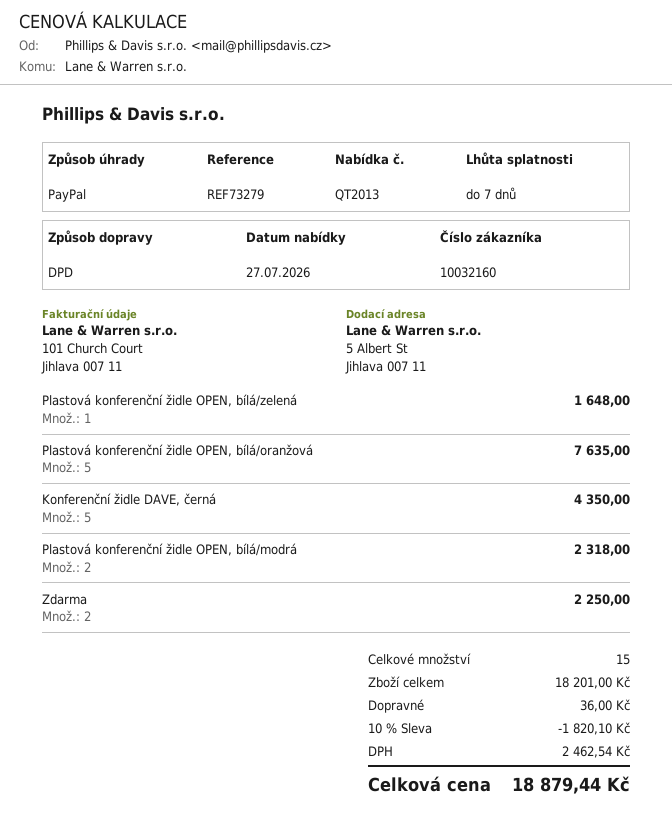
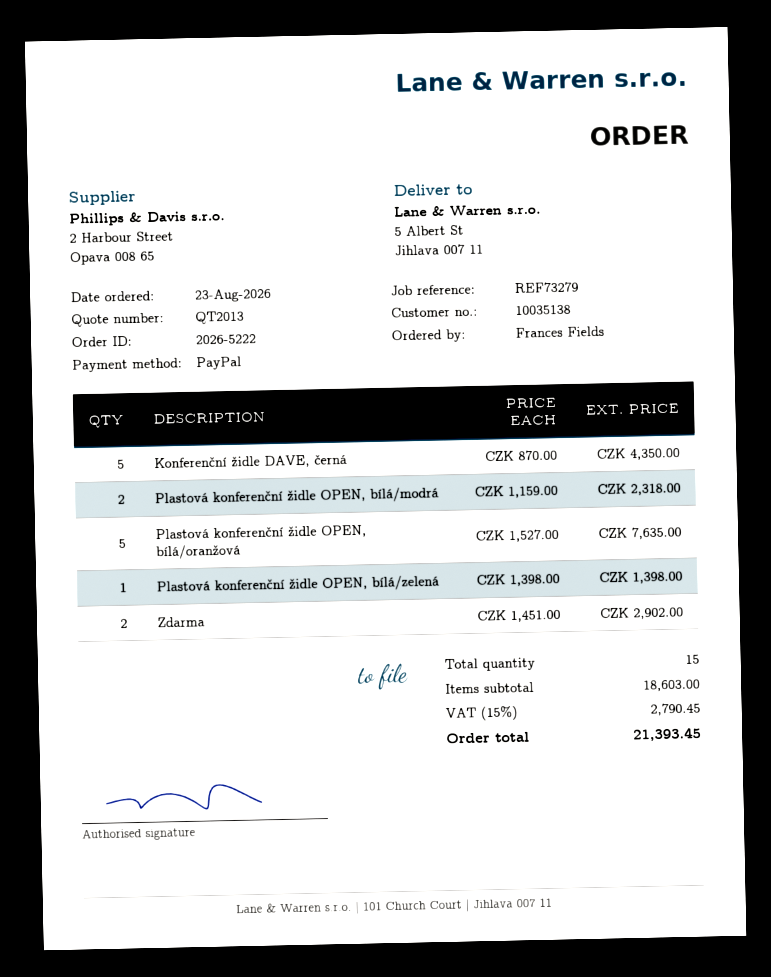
customer number: 10032160 -> 10035138
Plastová konferenční židle OPEN, bílá/zelená: 1 for 1648.00 -> 1 for 1398.00
Zdarma: 2 for 2250.00 -> 2 for 2902.00
subtotal: 18201.00 -> 18603.00
discount: 10% = 1820.10 -> none
shipping: 36.00 -> none
tax: 2462.54 -> 2790.45
total: 18879.44 -> 21393.45

